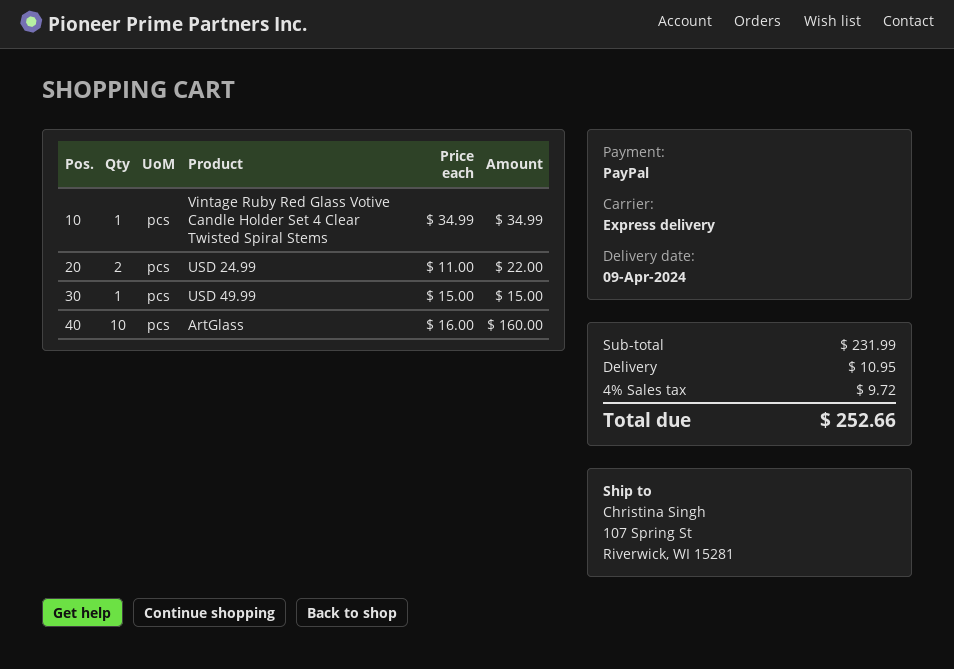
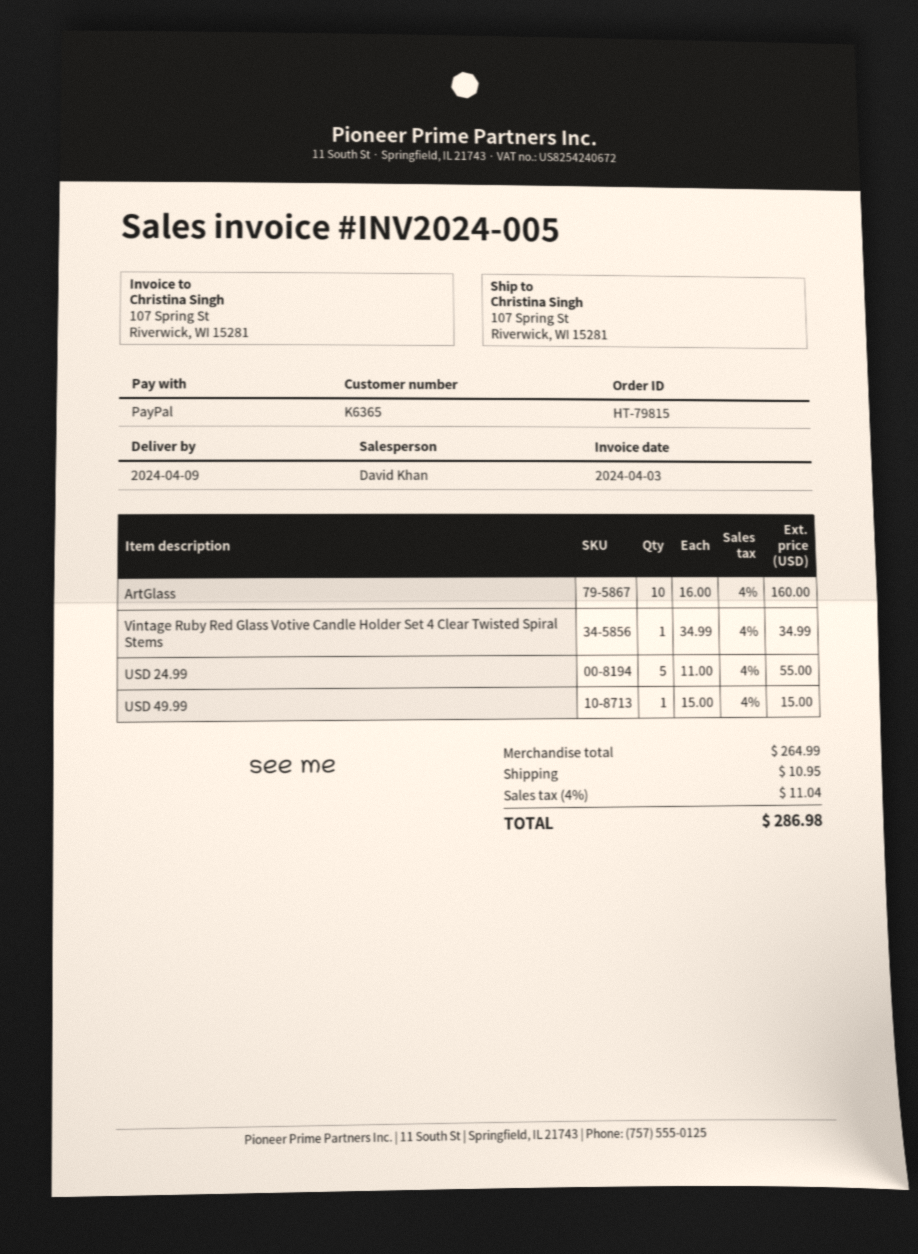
USD 24.99: 2 x 11.00 = 22.00 -> 5 x 11.00 = 55.00
subtotal: 231.99 -> 264.99
tax: 4% = 9.72 -> 4% = 11.04
total: 252.66 -> 286.98

